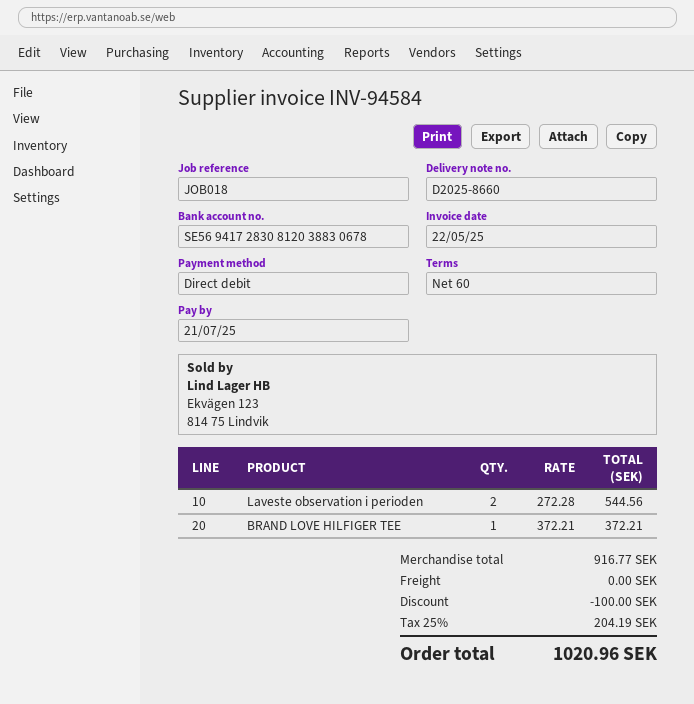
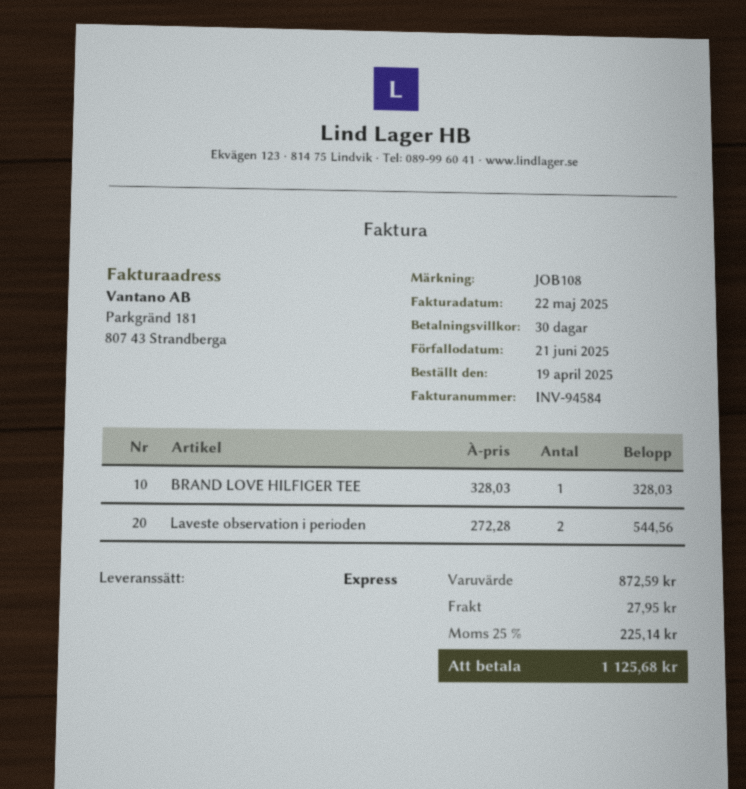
payment terms: 60 days -> 30 days
due date: 2025-07-21 -> 2025-06-21
reference: JOB018 -> JOB108
BRAND LOVE HILFIGER TEE: 1 x 372.21 = 372.21 -> 1 x 328.03 = 328.03
subtotal: 916.77 -> 872.59
discount: 100.00 -> none
shipping: 0.00 -> 27.95
tax: 25% = 204.19 -> 25% = 225.14
total: 1020.96 -> 1125.68

